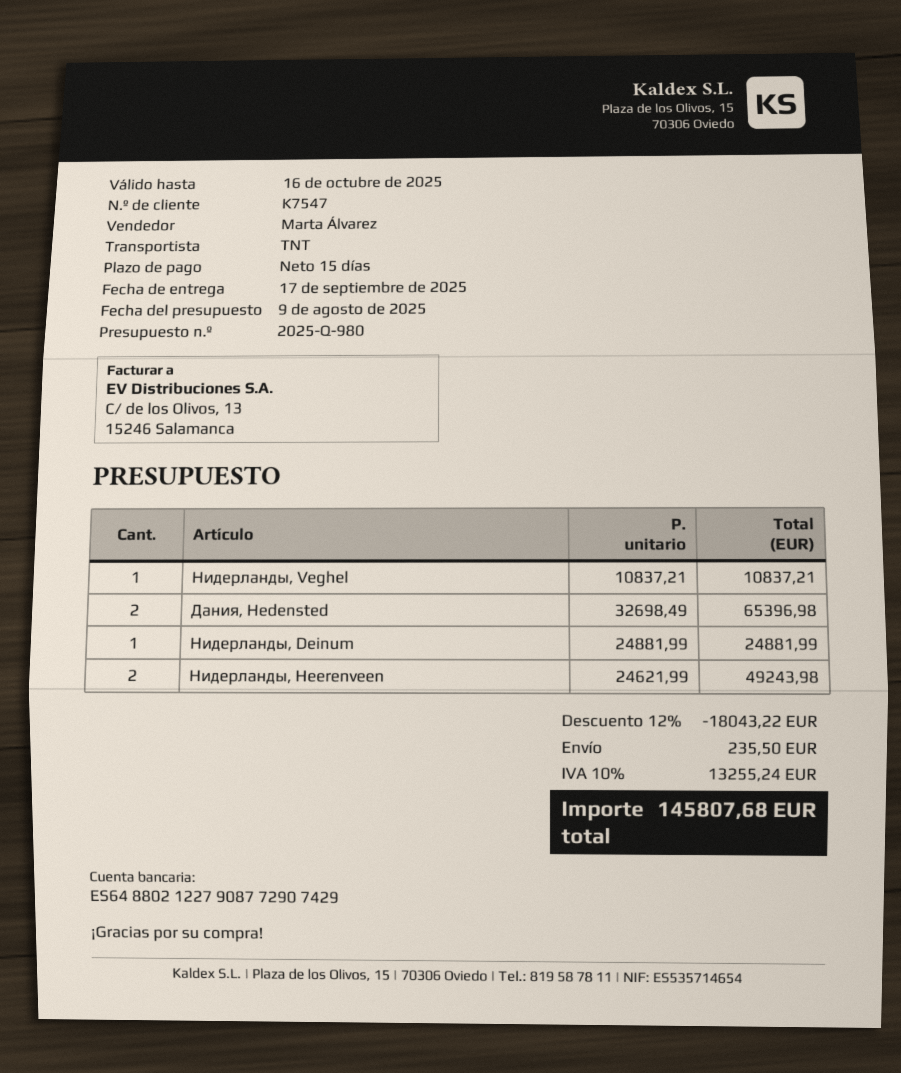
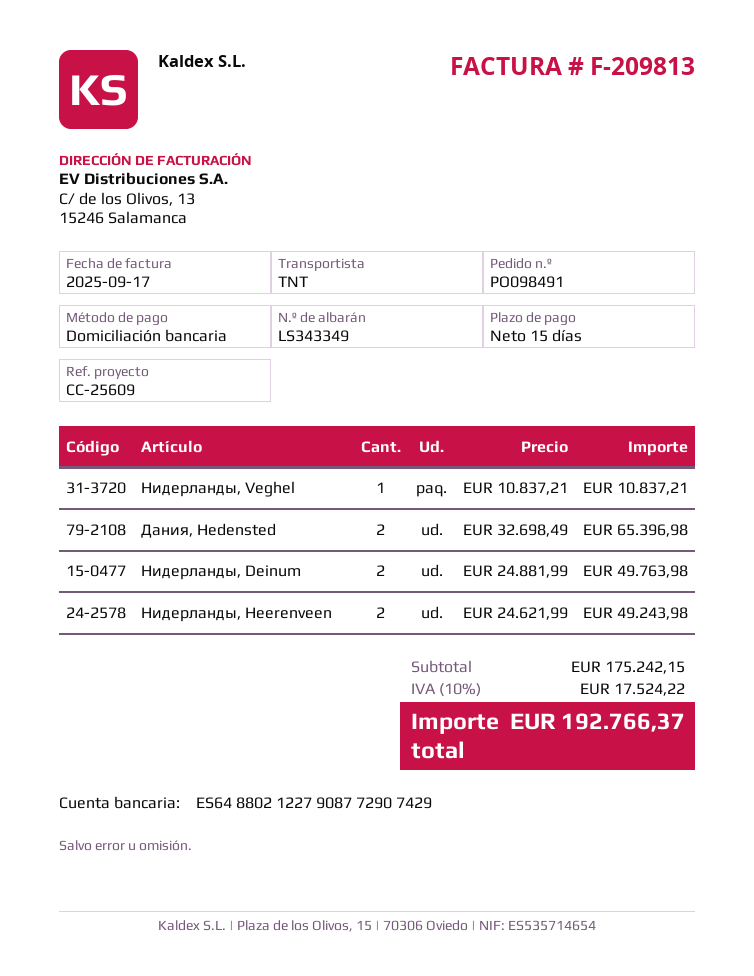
Нидерланды, Deinum: 1 x 24881.99 = 24881.99 -> 2 x 24881.99 = 49763.98
discount: 12% = 18043.22 -> none
shipping: 235.50 -> none
tax: 10% = 13255.24 -> 10% = 17524.22
total: 145807.68 -> 192766.37

